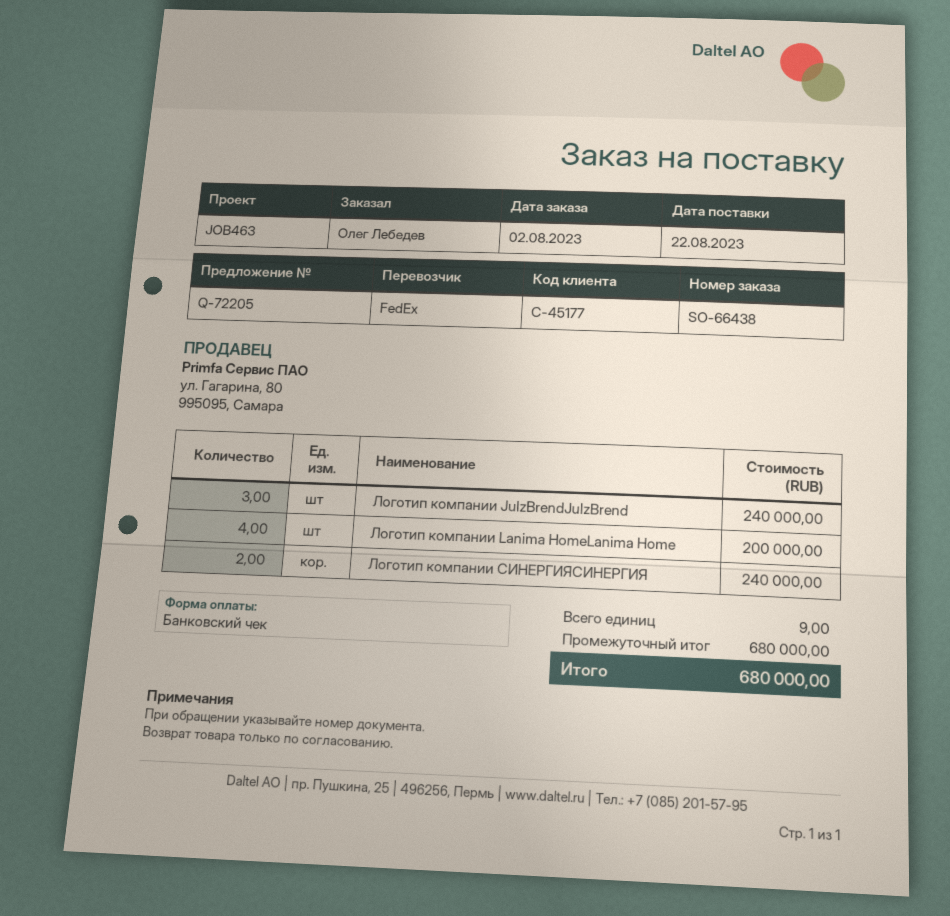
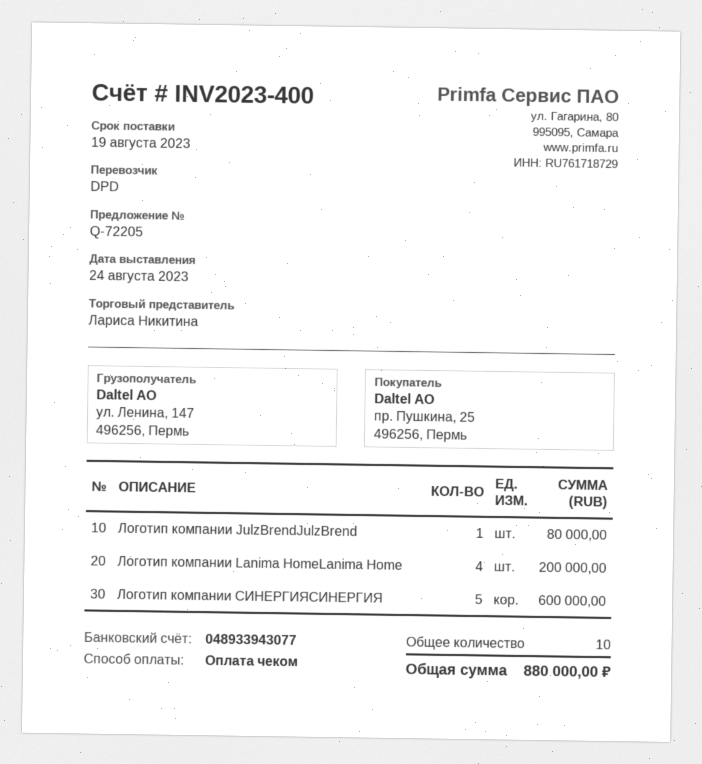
delivery date: 2023-08-22 -> 2023-08-19
shipping method: FedEx -> DPD
Логотип компании JulzBrendJulzBrend: 3 for 240000.00 -> 1 for 80000.00
Логотип компании СИНЕРГИЯСИНЕРГИЯ: 2 for 240000.00 -> 5 for 600000.00
total quantity: 9 -> 10
total: 680000.00 -> 880000.00

